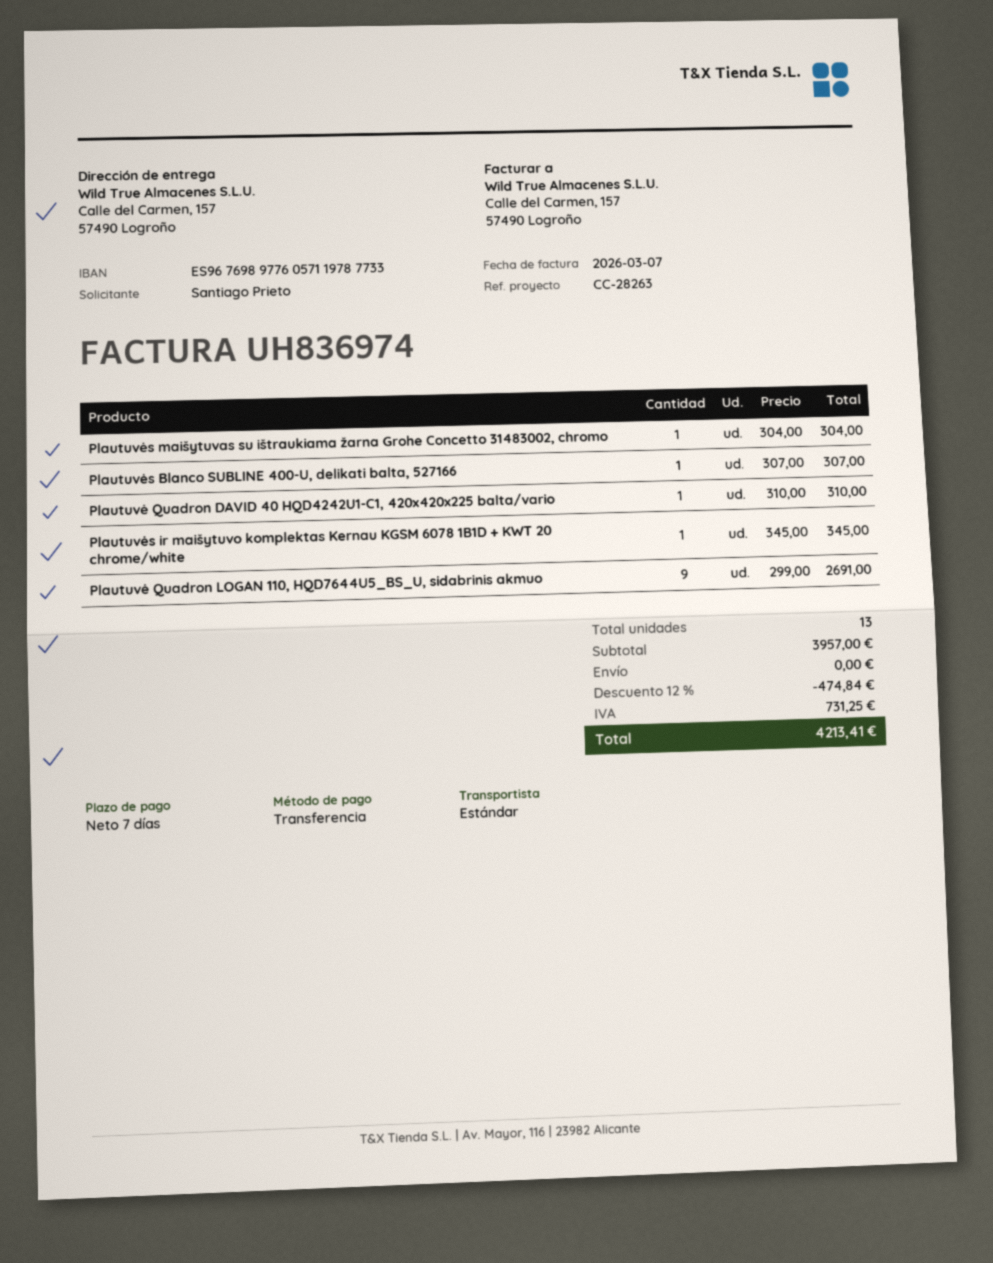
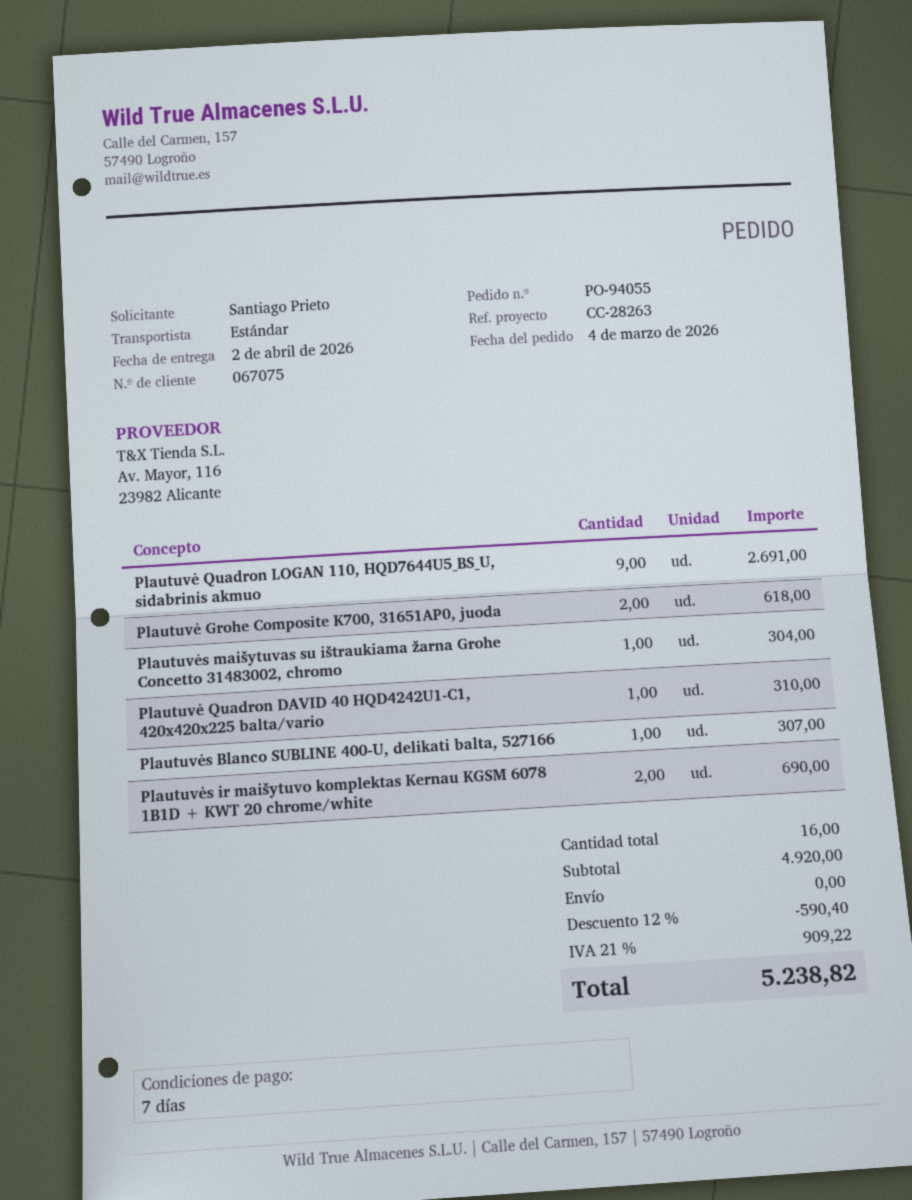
Plautuvės ir maišytuvo komplektas Kernau KGSM 6078 1B1D + KWT 20 chrome/white: 1 for 345.00 -> 2 for 690.00
Plautuvė Grohe Composite K700, 31651AP0, juoda: none -> 2 for 618.00
total quantity: 13 -> 16
subtotal: 3957.00 -> 4920.00
discount: 12% = 474.84 -> 12% = 590.40
tax: 731.25 -> 909.22
total: 4213.41 -> 5238.82

